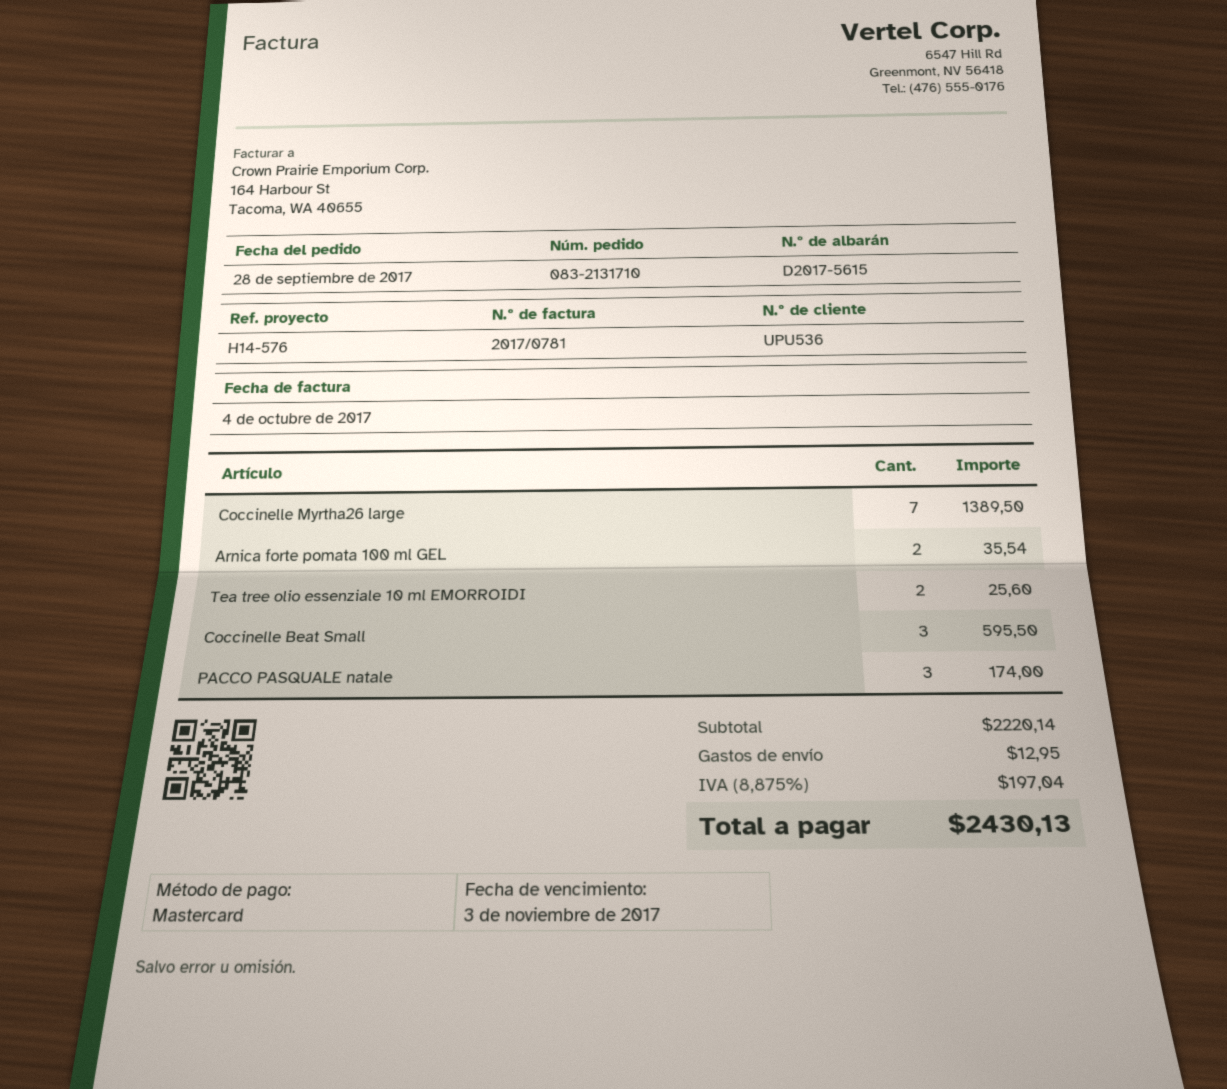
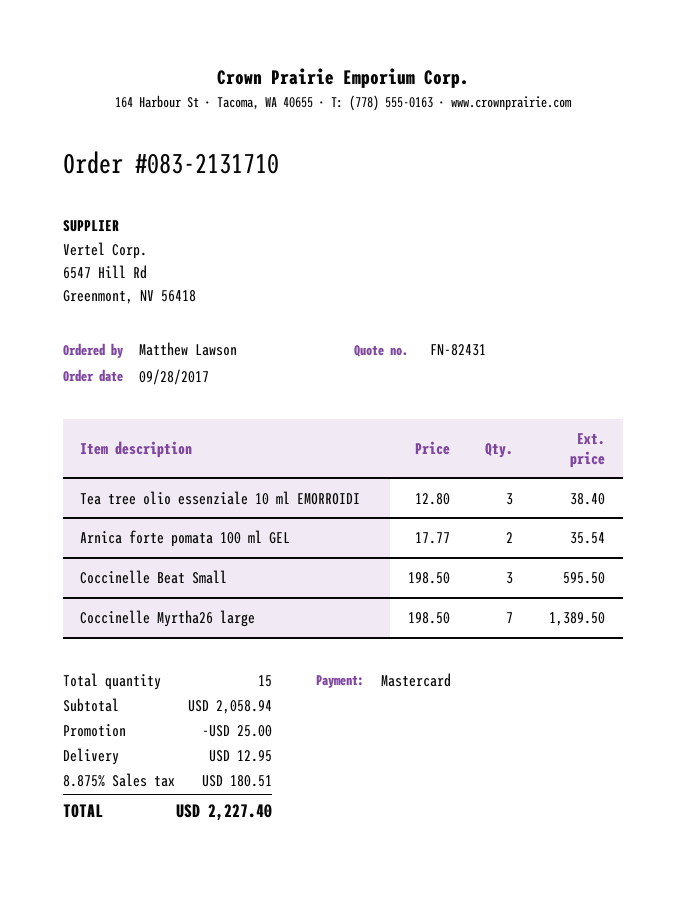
Tea tree olio essenziale 10 ml EMORROIDI: 2 for 25.60 -> 3 for 38.40
PACCO PASQUALE natale: 3 for 174.00 -> none
subtotal: 2220.14 -> 2058.94
discount: none -> 25.00
tax: 8.875% = 197.04 -> 8.875% = 180.51
total: 2430.13 -> 2227.40

